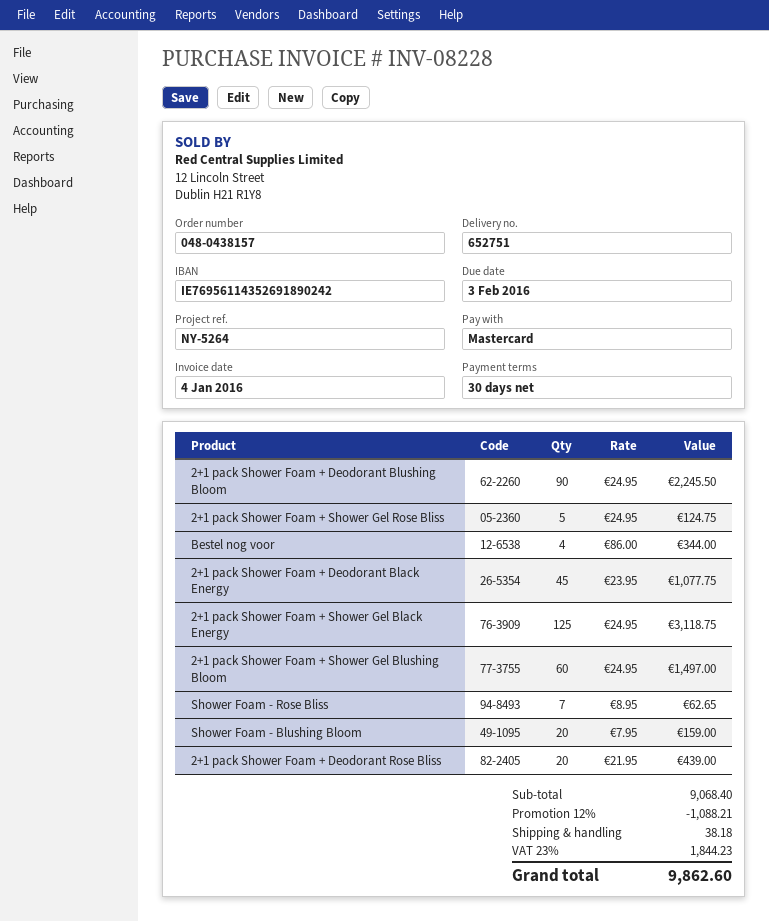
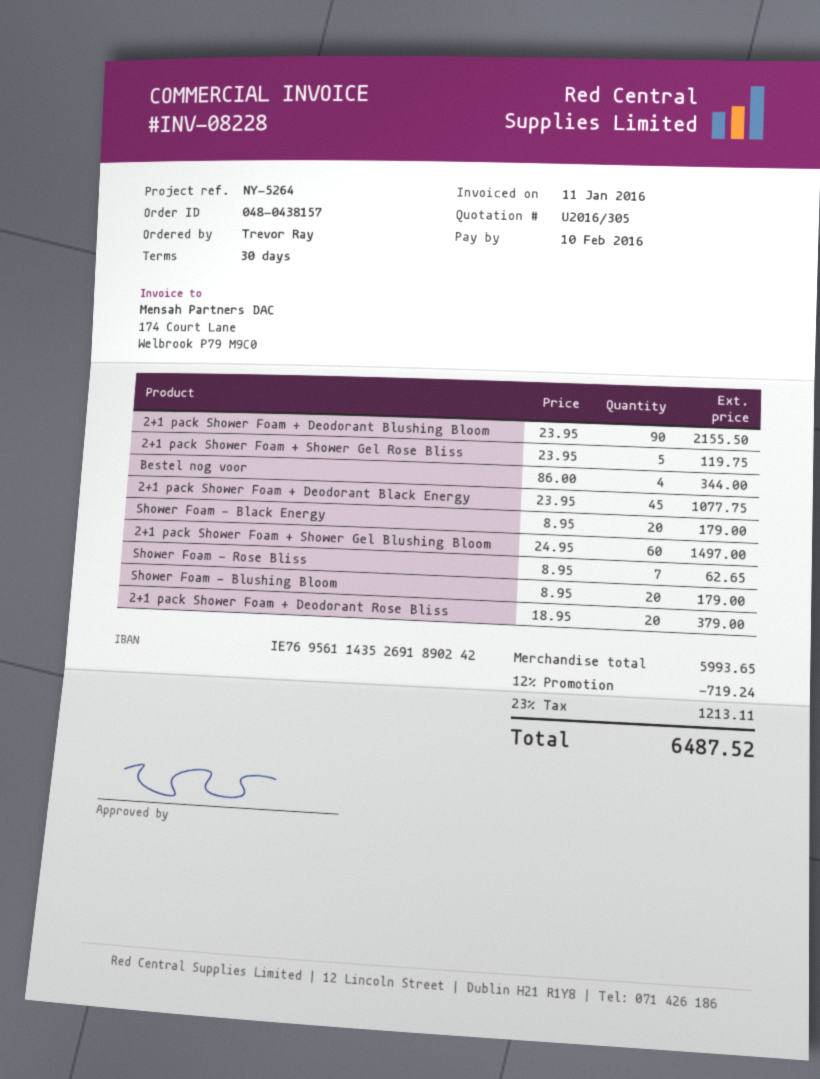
invoice date: 2016-01-04 -> 2016-01-11
due date: 2016-02-03 -> 2016-02-10
2+1 pack Shower Foam + Deodorant Blushing Bloom: 90 x 24.95 = 2245.50 -> 90 x 23.95 = 2155.50
2+1 pack Shower Foam + Shower Gel Rose Bliss: 5 x 24.95 = 124.75 -> 5 x 23.95 = 119.75
2+1 pack Shower Foam + Shower Gel Black Energy: 125 x 24.95 = 3118.75 -> none
Shower Foam - Blushing Bloom: 20 x 7.95 = 159.00 -> 20 x 8.95 = 179.00
2+1 pack Shower Foam + Deodorant Rose Bliss: 20 x 21.95 = 439.00 -> 20 x 18.95 = 379.00
Shower Foam - Black Energy: none -> 20 x 8.95 = 179.00
subtotal: 9068.40 -> 5993.65
discount: 12% = 1088.21 -> 12% = 719.24
shipping: 38.18 -> none
tax: 23% = 1844.23 -> 23% = 1213.11
total: 9862.60 -> 6487.52

